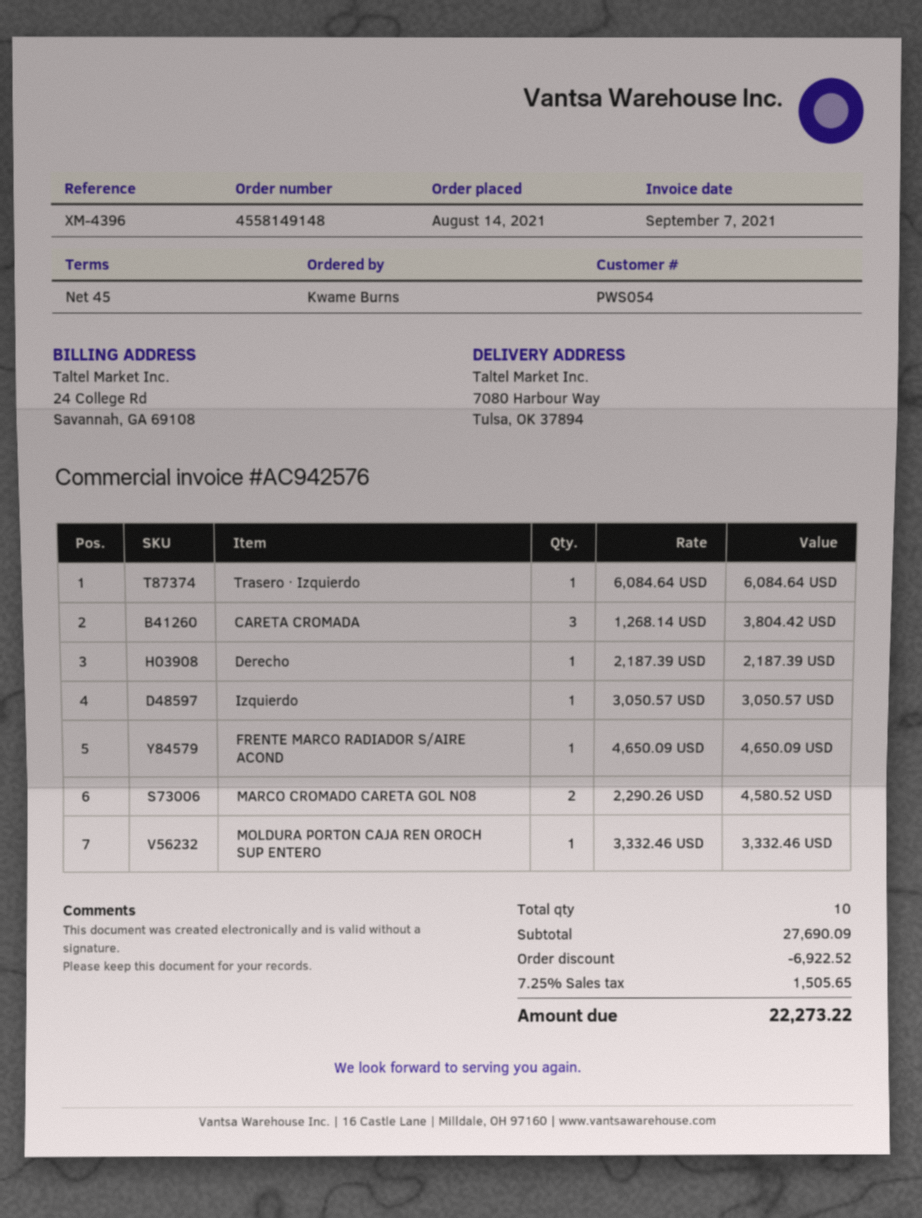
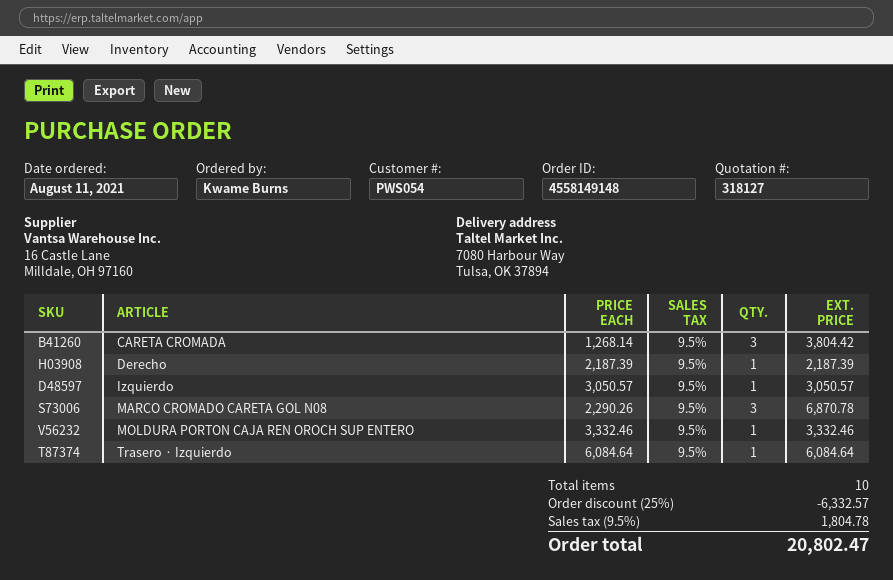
order date: 2021-08-14 -> 2021-08-11
FRENTE MARCO RADIADOR S/AIRE ACOND: 1 x 4650.09 = 4650.09 -> none
MARCO CROMADO CARETA GOL N08: 2 x 2290.26 = 4580.52 -> 3 x 2290.26 = 6870.78
discount: 6922.52 -> 6332.57
tax: 7.25% = 1505.65 -> 9.5% = 1804.78
total: 22273.22 -> 20802.47

